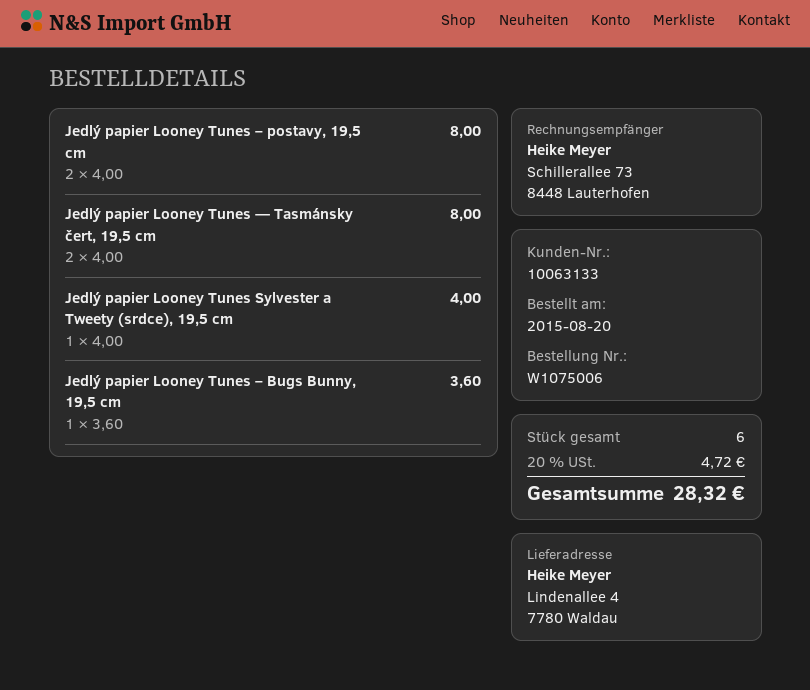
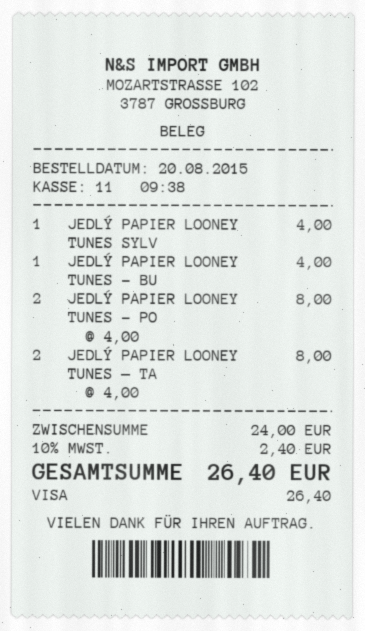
Jedlý papier Looney Tunes – Bugs Bunny, 19,5 cm: 1 x 3.60 = 3.60 -> 1 x 4.00 = 4.00
tax: 20% = 4.72 -> 10% = 2.40
total: 28.32 -> 26.40

